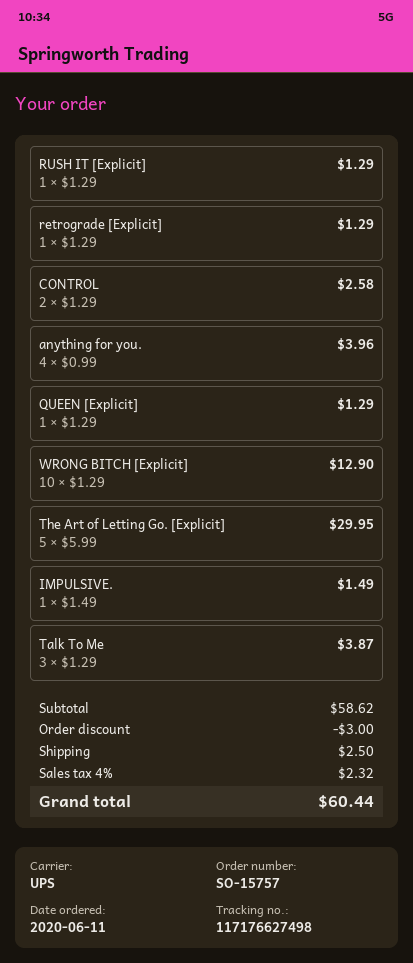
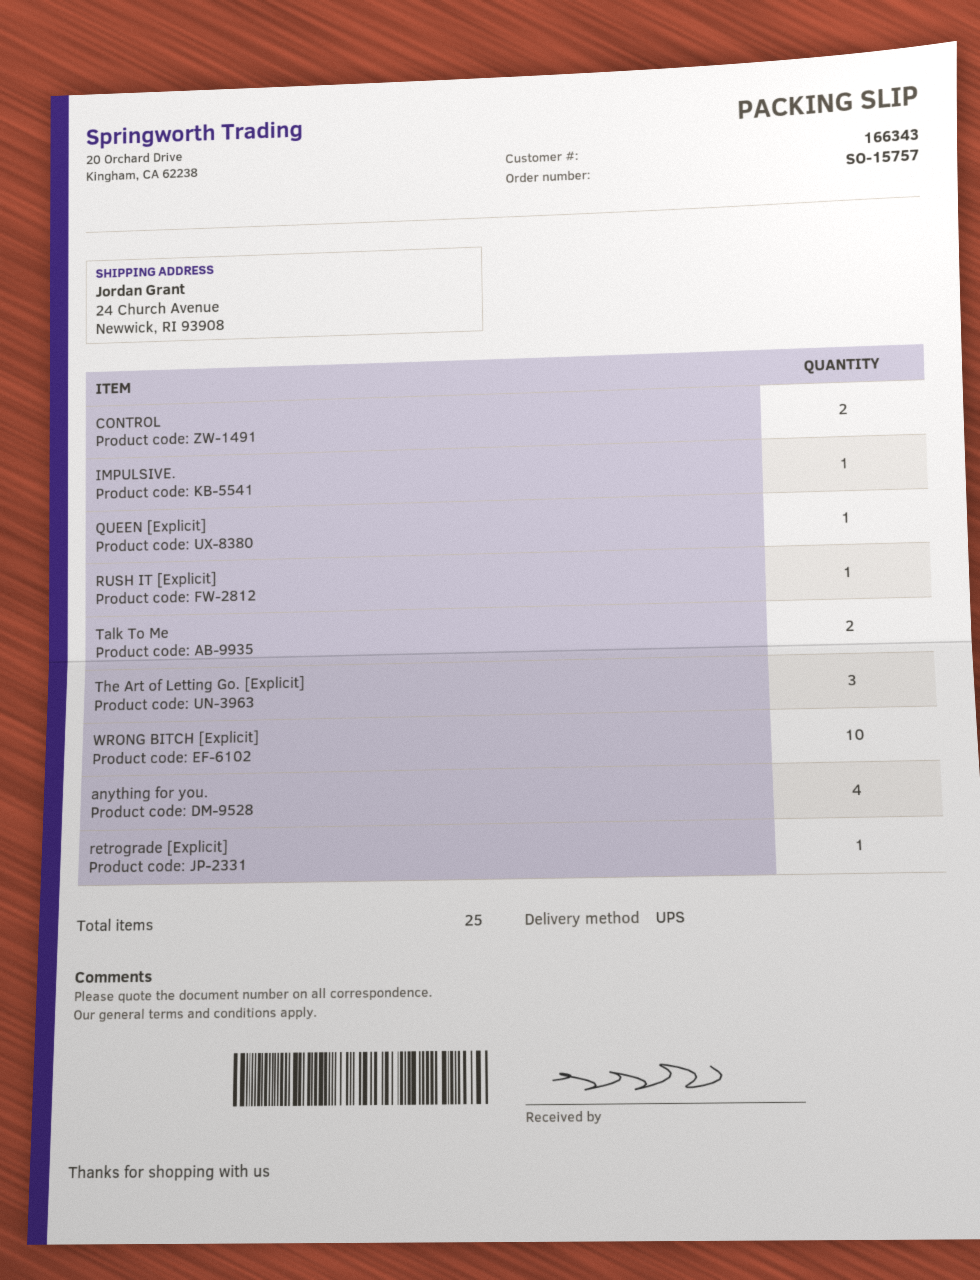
The Art of Letting Go. [Explicit]: 5 -> 3
Talk To Me: 3 -> 2

